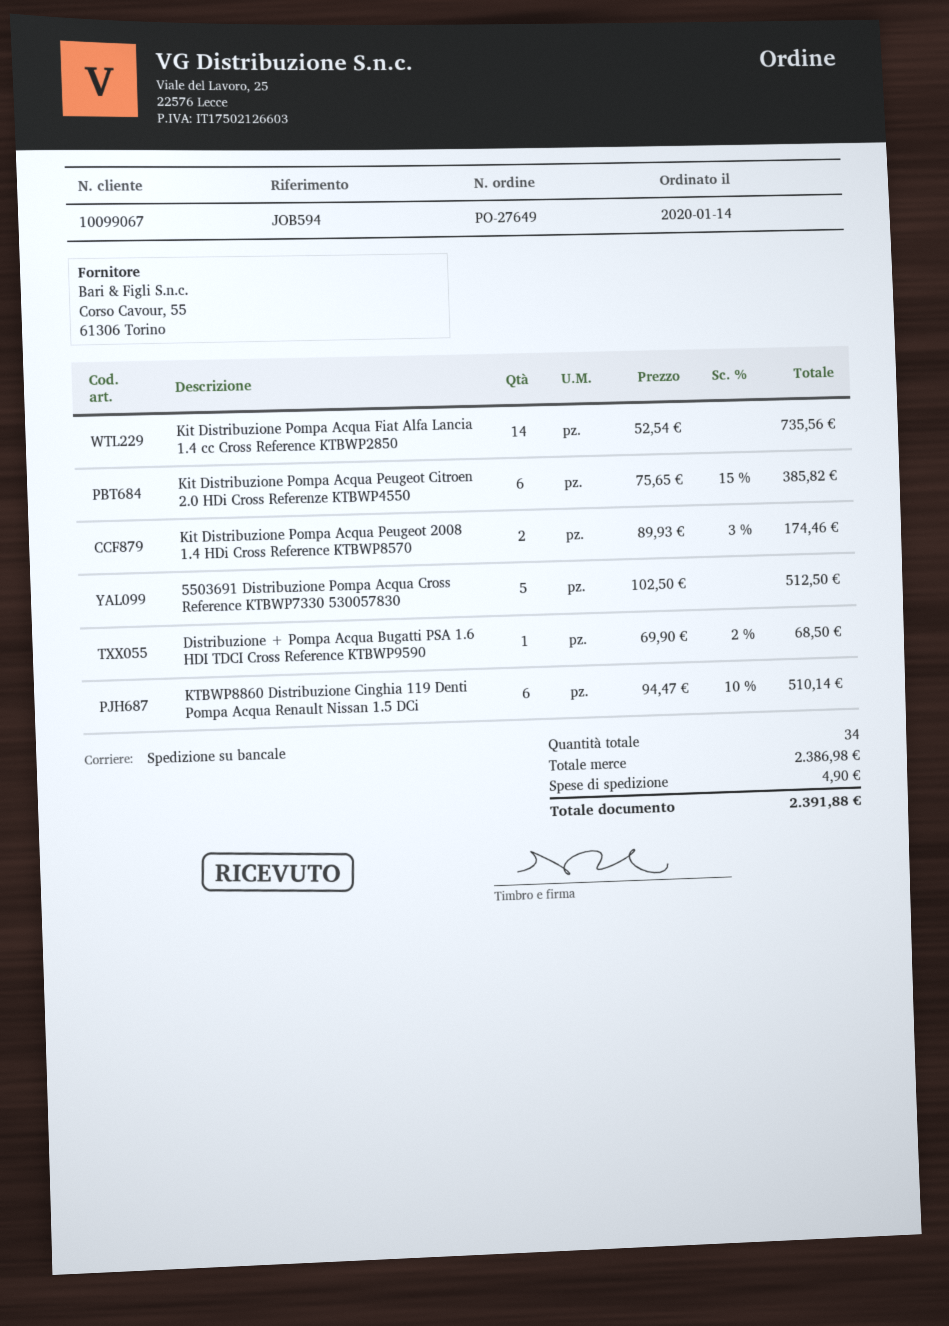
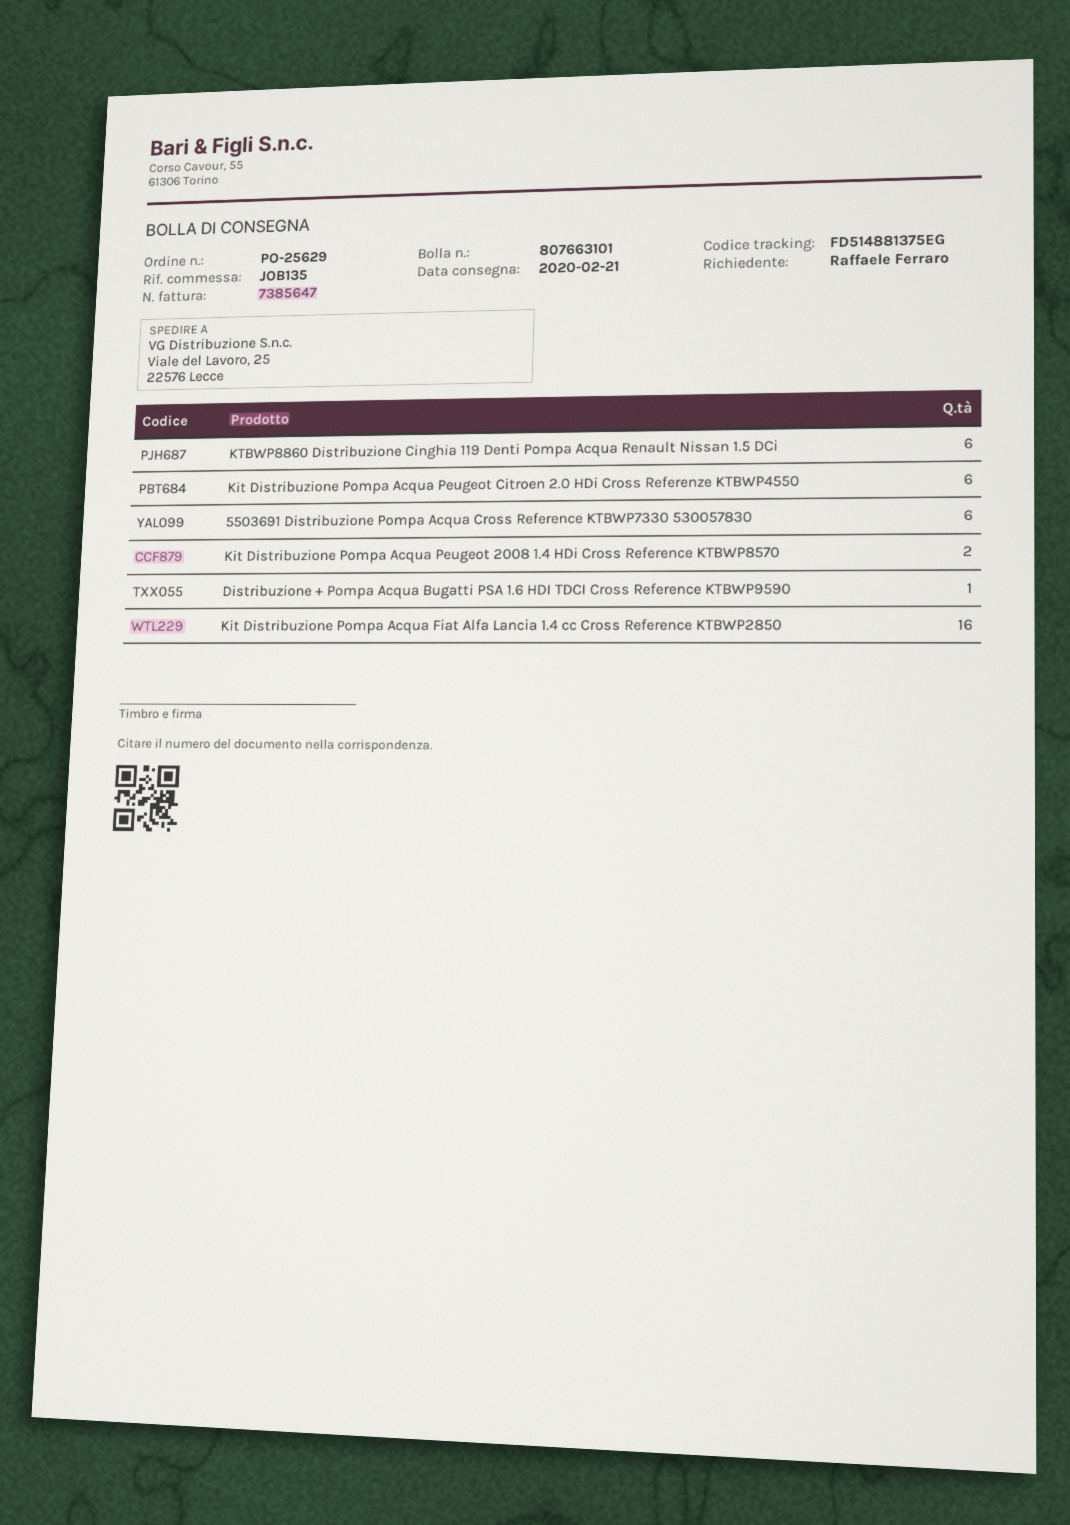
order number: PO-27649 -> PO-25629
reference: JOB594 -> JOB135
Kit Distribuzione Pompa Acqua Fiat Alfa Lancia 1.4 cc Cross Reference KTBWP2850: 14 -> 16
5503691 Distribuzione Pompa Acqua Cross Reference KTBWP7330 530057830: 5 -> 6

